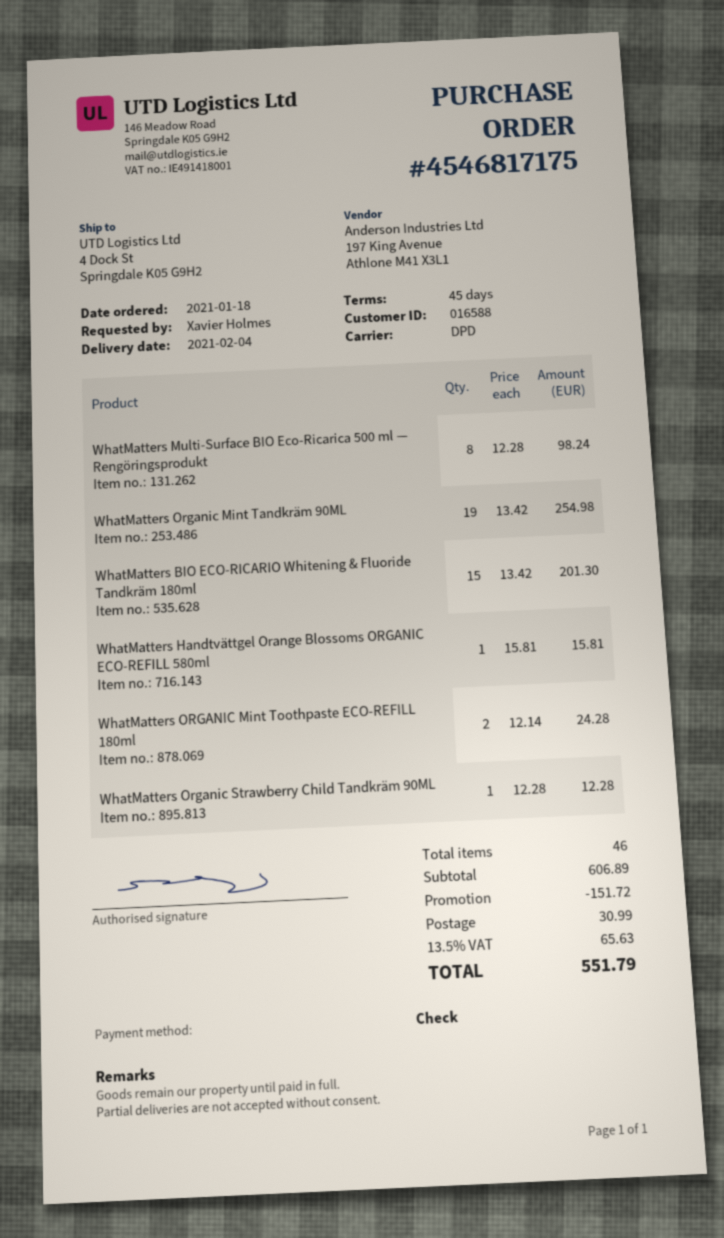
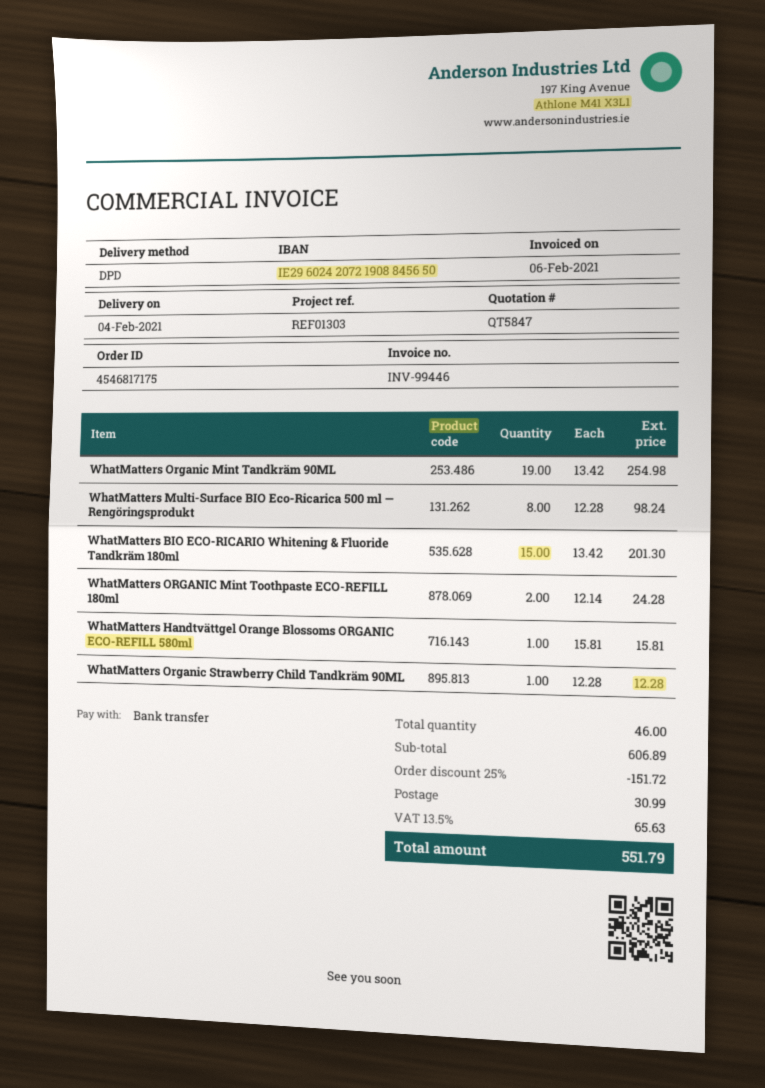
payment method: cheque -> bank transfer

